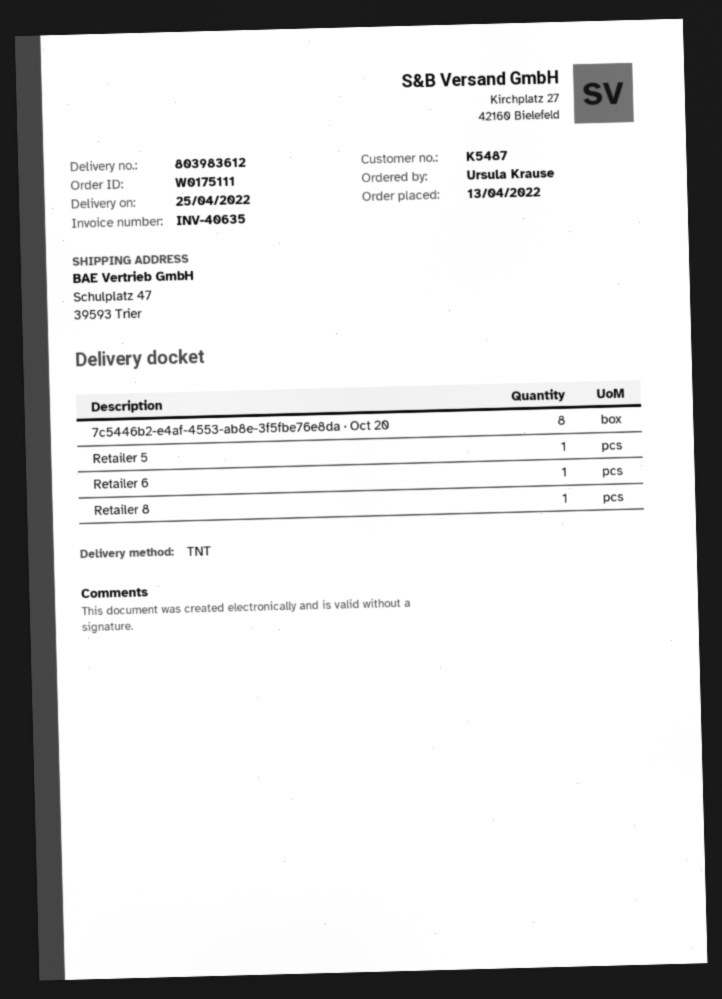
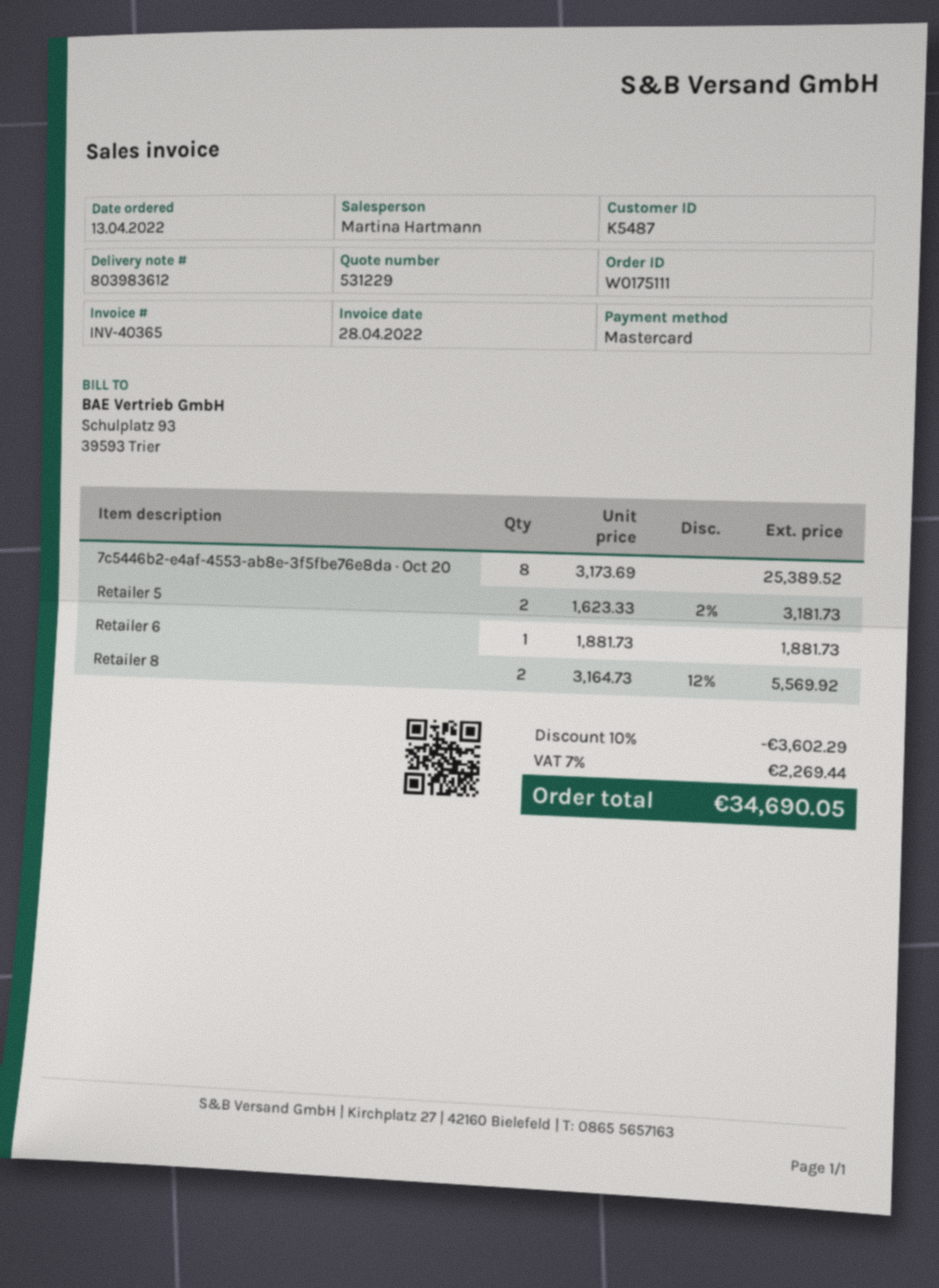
invoice number: INV-40635 -> INV-40365
Retailer 5: 1 -> 2
Retailer 8: 1 -> 2

